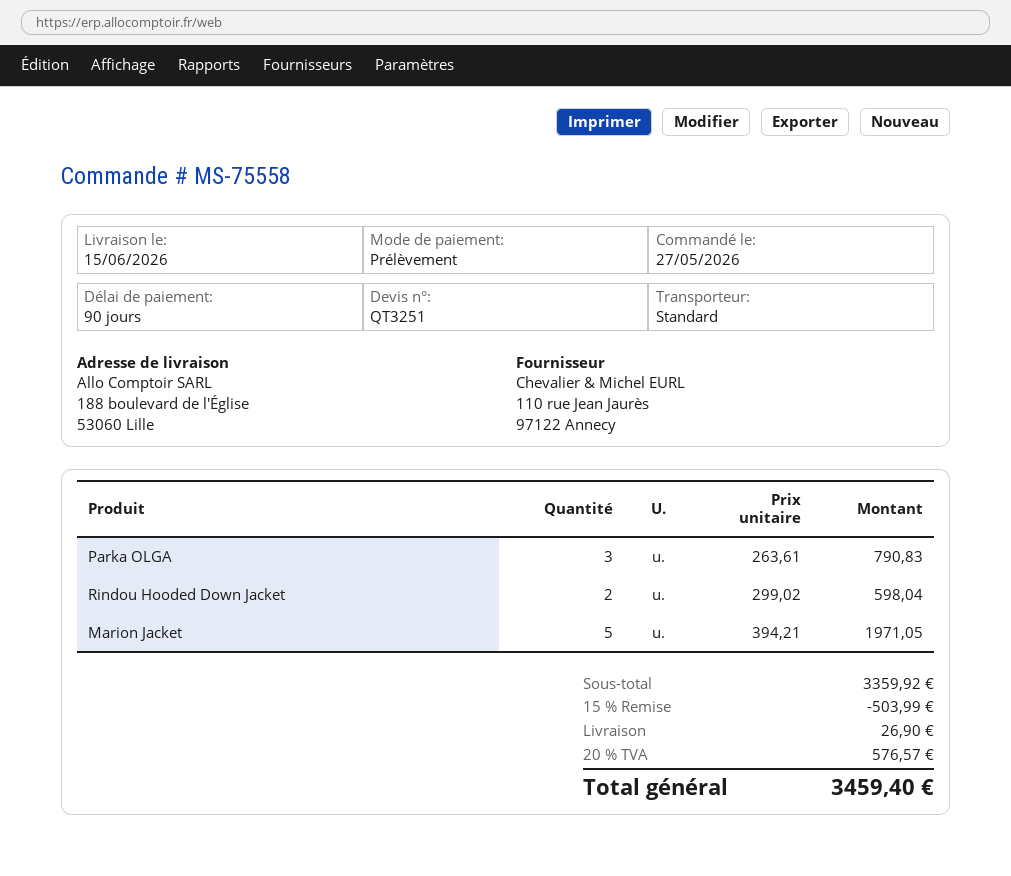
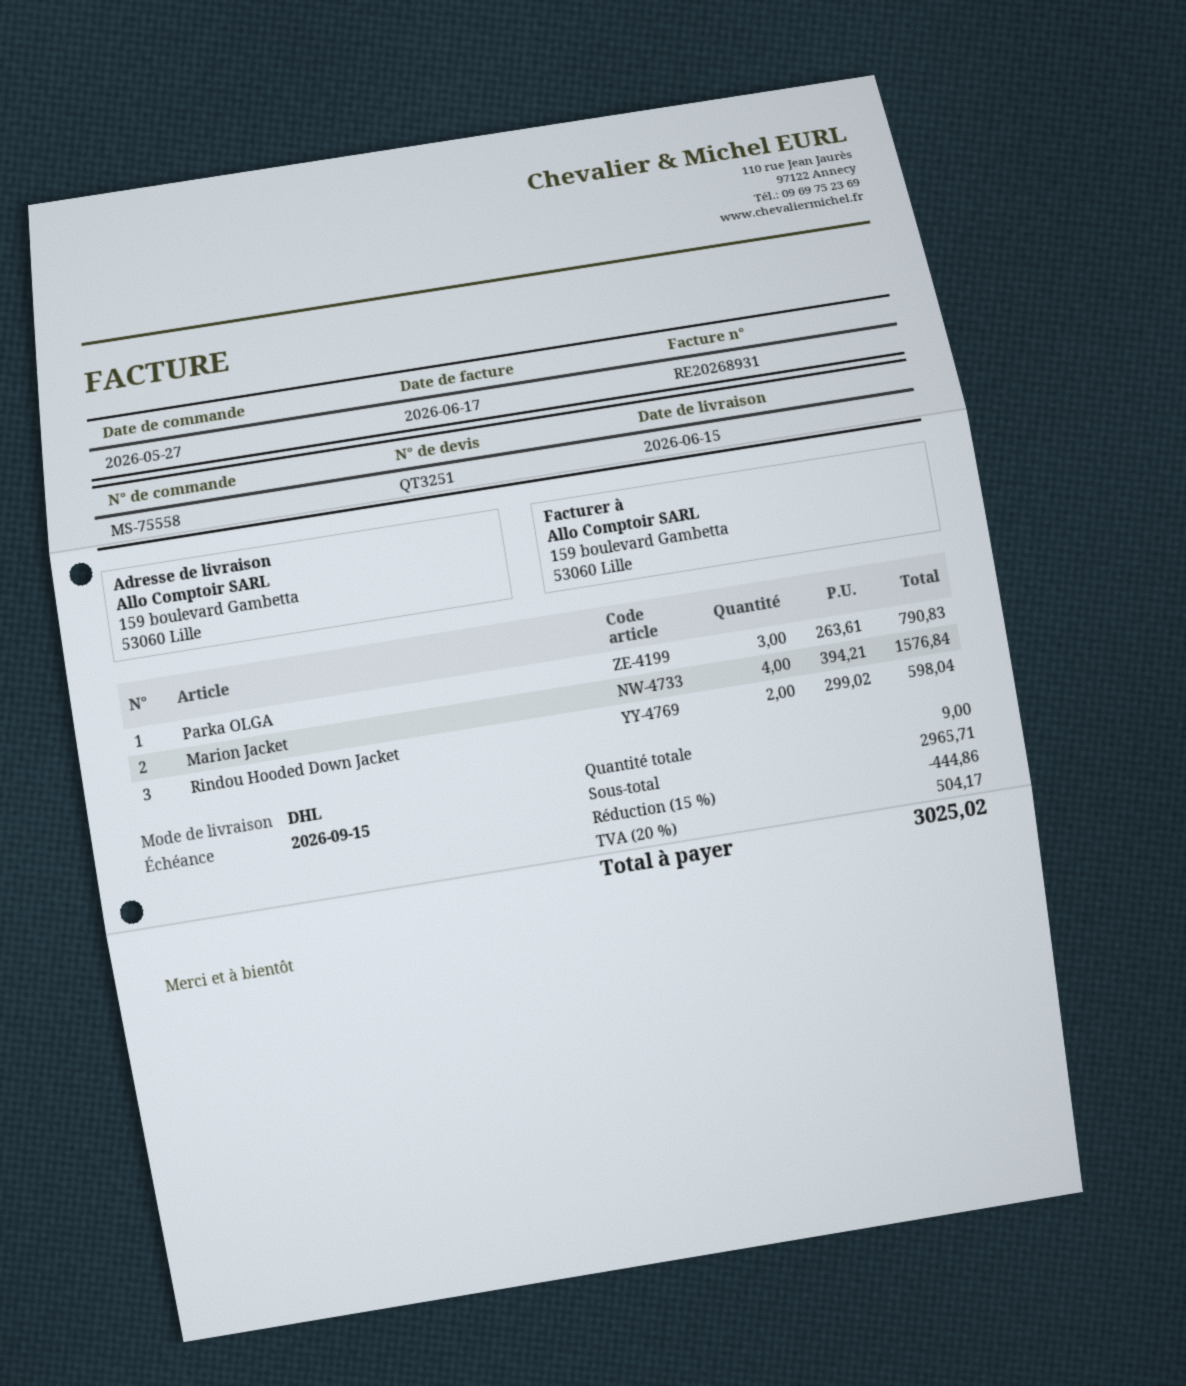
shipping method: standard -> DHL
ship to: 188 boulevard de l'Église, 53060 Lille -> 159 boulevard Gambetta, 53060 Lille
Marion Jacket: 5 x 394.21 = 1971.05 -> 4 x 394.21 = 1576.84
subtotal: 3359.92 -> 2965.71
discount: 15% = 503.99 -> 15% = 444.86
shipping: 26.90 -> none
tax: 20% = 576.57 -> 20% = 504.17
total: 3459.40 -> 3025.02

